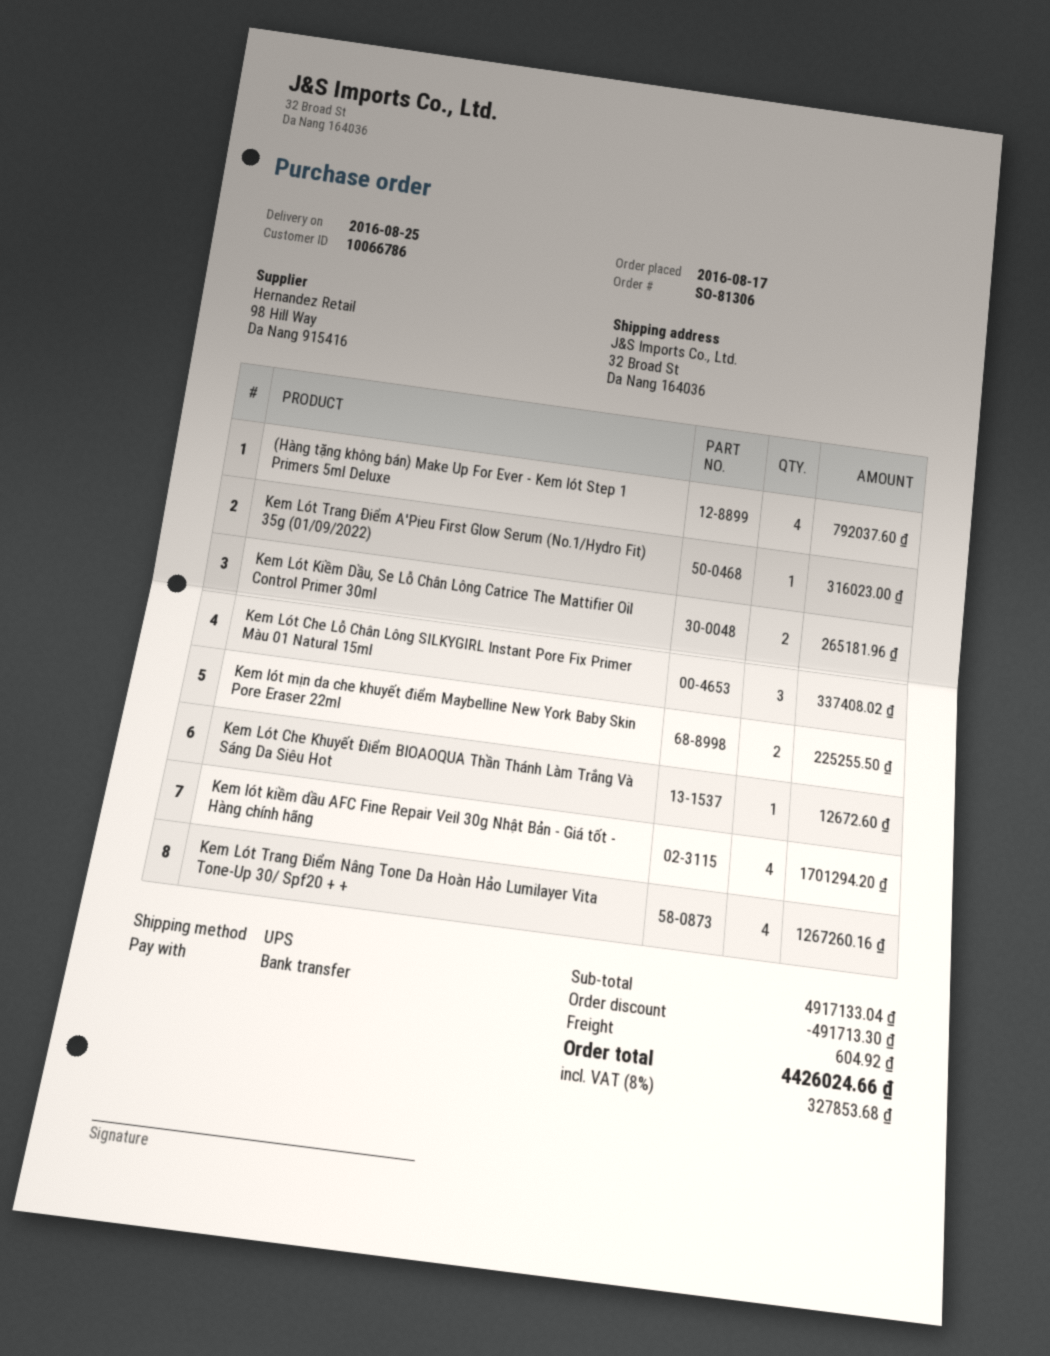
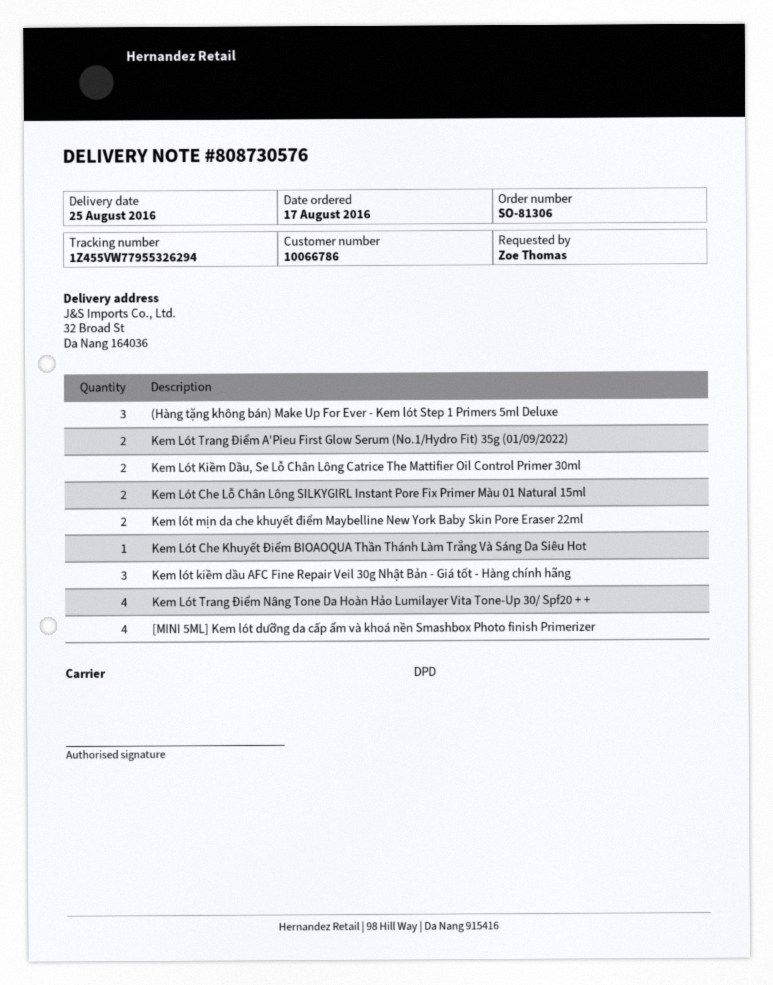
shipping method: UPS -> DPD
(Hàng tặng không bán) Make Up For Ever - Kem lót Step 1 Primers 5ml Deluxe: 4 -> 3
Kem Lót Trang Điểm A'Pieu First Glow Serum (No.1/Hydro Fit) 35g (01/09/2022): 1 -> 2
Kem Lót Che Lỗ Chân Lông SILKYGIRL Instant Pore Fix Primer Màu 01 Natural 15ml: 3 -> 2
Kem lót kiềm dầu AFC Fine Repair Veil 30g Nhật Bản - Giá tốt - Hàng chính hãng: 4 -> 3
[MINI 5ML] Kem lót dưỡng da cấp ẩm và khoá nền Smashbox Photo finish Primerizer: none -> 4

